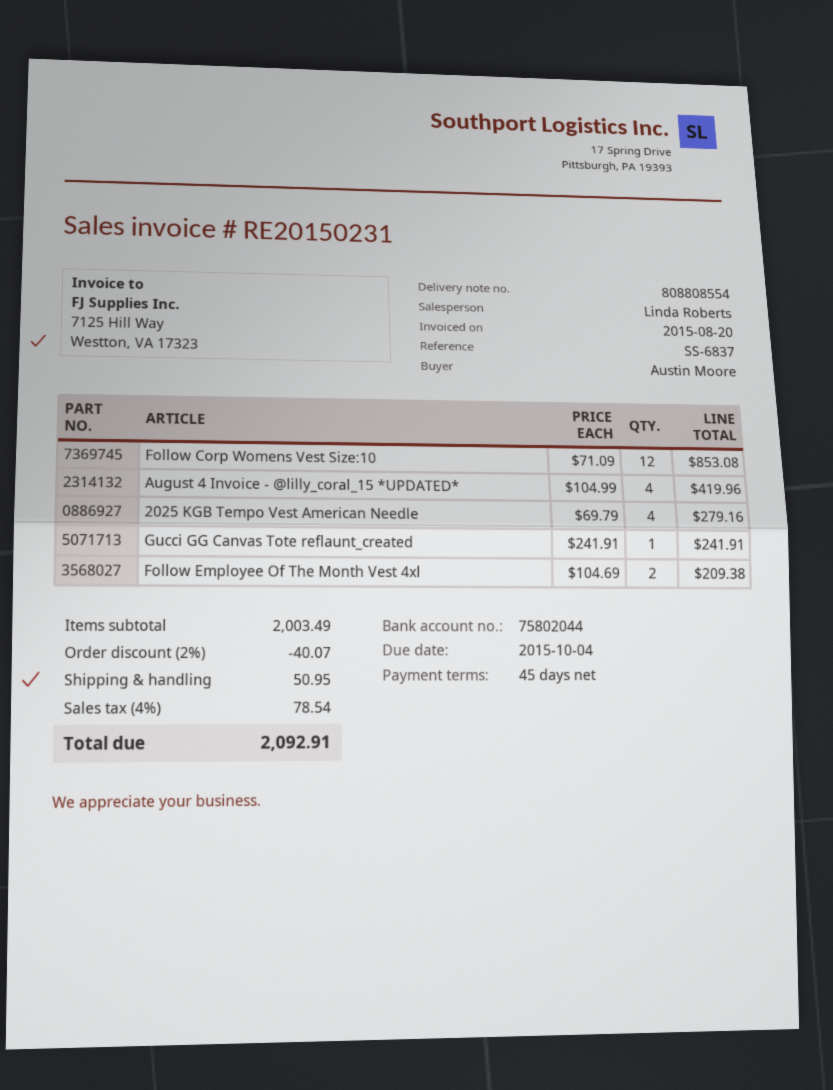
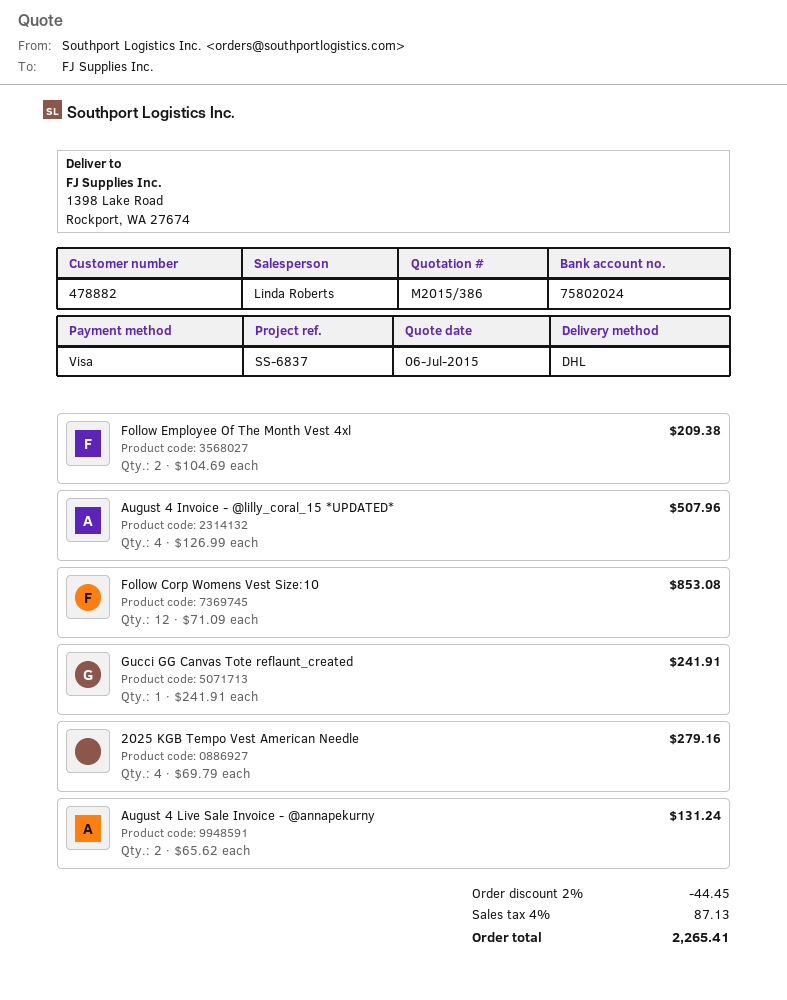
bank account: 75802044 -> 75802024
August 4 Invoice - @lilly_coral_15 *UPDATED*: 4 x 104.99 = 419.96 -> 4 x 126.99 = 507.96
August 4 Live Sale Invoice - @annapekurny: none -> 2 x 65.62 = 131.24
discount: 2% = 40.07 -> 2% = 44.45
shipping: 50.95 -> none
tax: 4% = 78.54 -> 4% = 87.13
total: 2092.91 -> 2265.41

